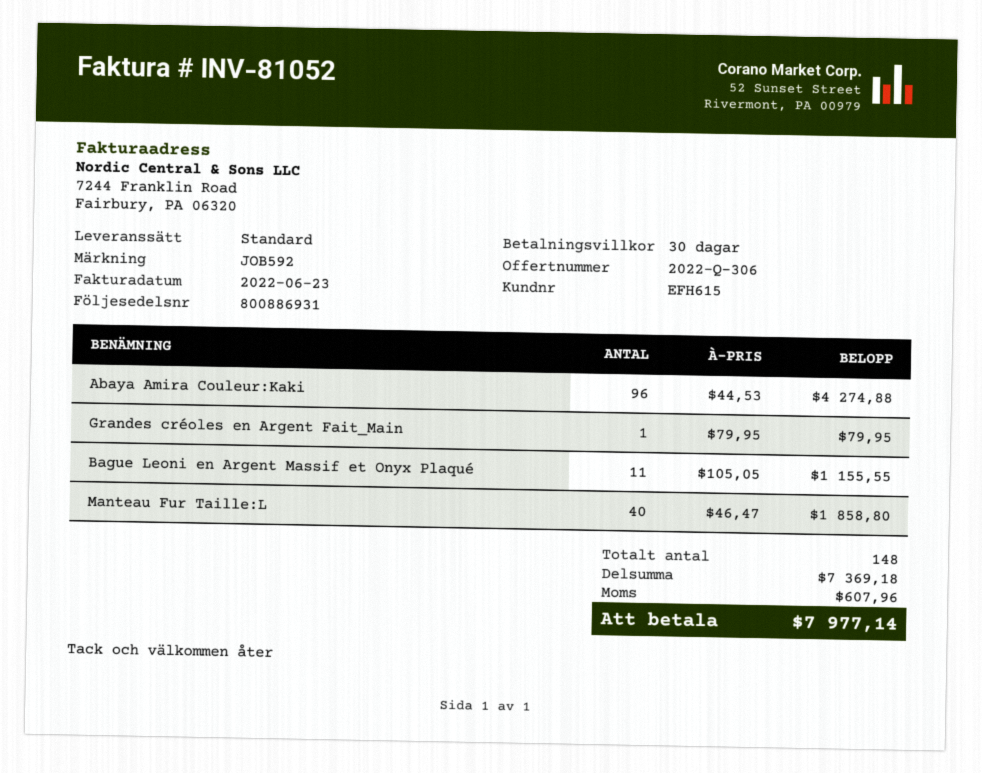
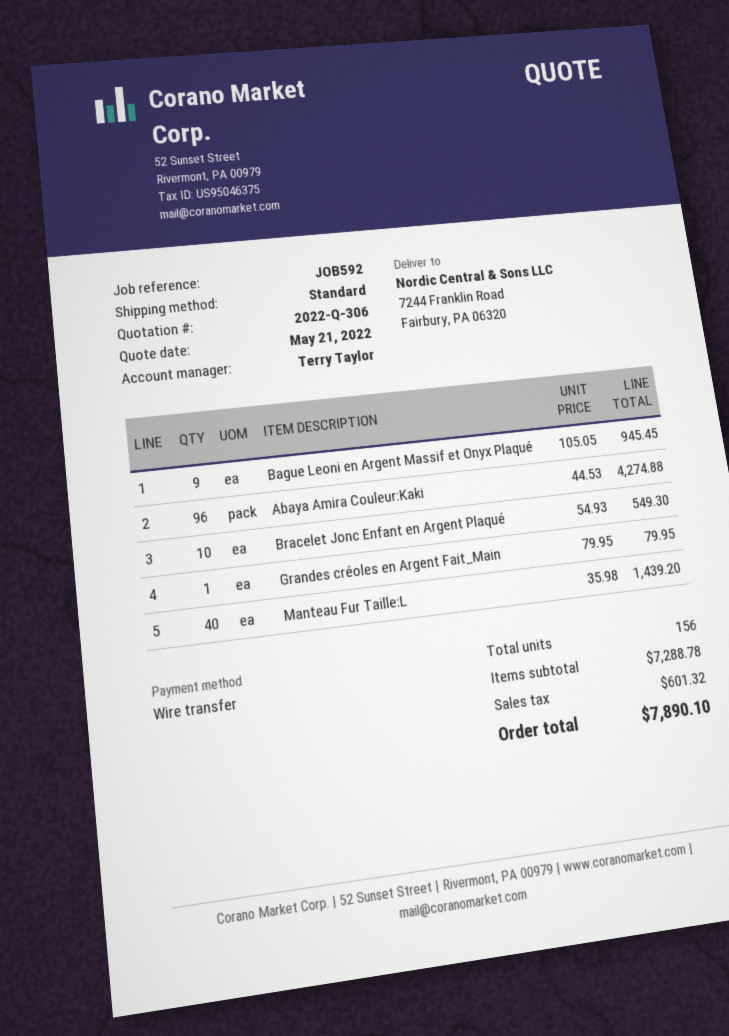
Bague Leoni en Argent Massif et Onyx Plaqué: 11 x 105.05 = 1155.55 -> 9 x 105.05 = 945.45
Manteau Fur Taille:L: 40 x 46.47 = 1858.80 -> 40 x 35.98 = 1439.20
Bracelet Jonc Enfant en Argent Plaqué: none -> 10 x 54.93 = 549.30
total quantity: 148 -> 156
subtotal: 7369.18 -> 7288.78
tax: 607.96 -> 601.32
total: 7977.14 -> 7890.10

